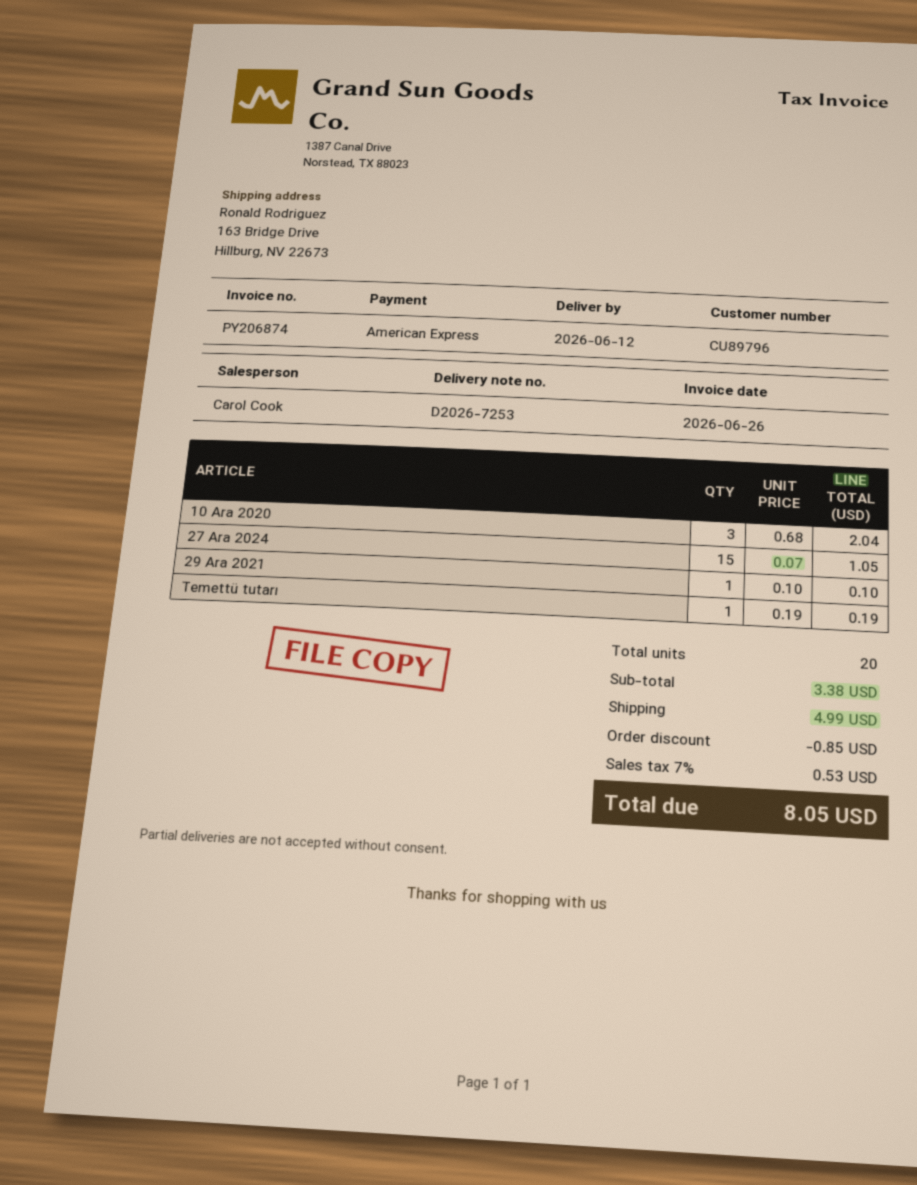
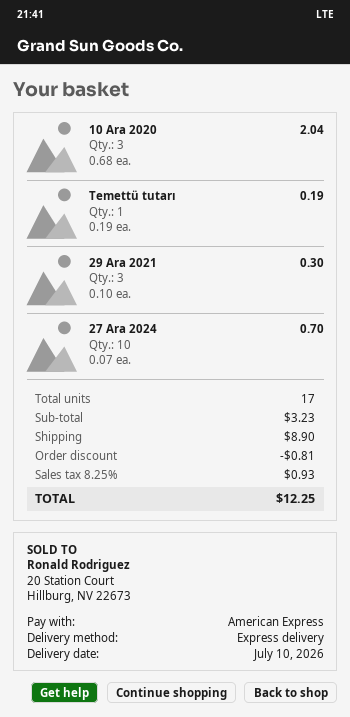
delivery date: 2026-06-12 -> 2026-07-10
27 Ara 2024: 15 x 0.07 = 1.05 -> 10 x 0.07 = 0.70
29 Ara 2021: 1 x 0.10 = 0.10 -> 3 x 0.10 = 0.30
total quantity: 20 -> 17
subtotal: 3.38 -> 3.23
discount: 0.85 -> 0.81
shipping: 4.99 -> 8.90
tax: 7% = 0.53 -> 8.25% = 0.93
total: 8.05 -> 12.25

